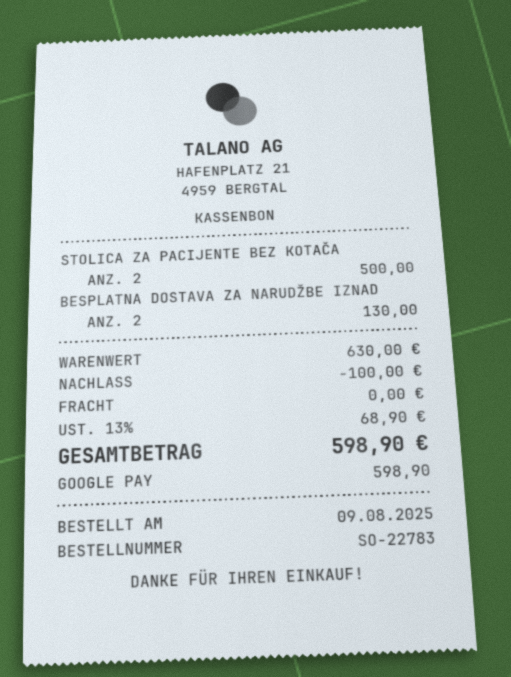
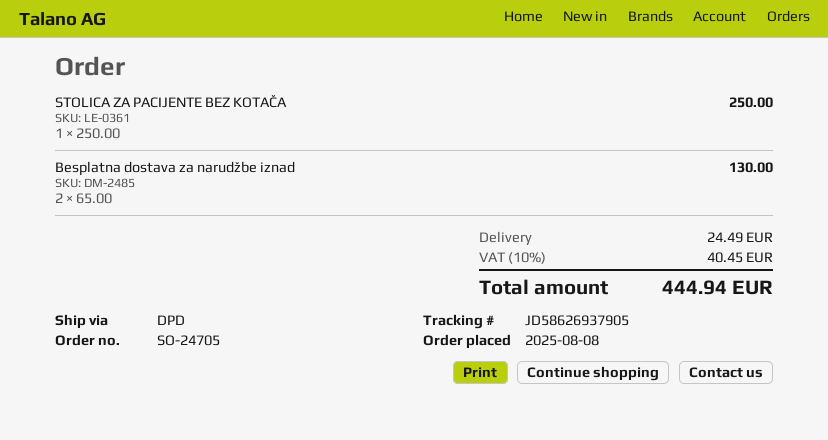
order number: SO-22783 -> SO-24705
order date: 2025-08-09 -> 2025-08-08
STOLICA ZA PACIJENTE BEZ KOTAČA: 2 for 500.00 -> 1 for 250.00
discount: 100.00 -> none
shipping: 0.00 -> 24.49
tax: 13% = 68.90 -> 10% = 40.45
total: 598.90 -> 444.94

